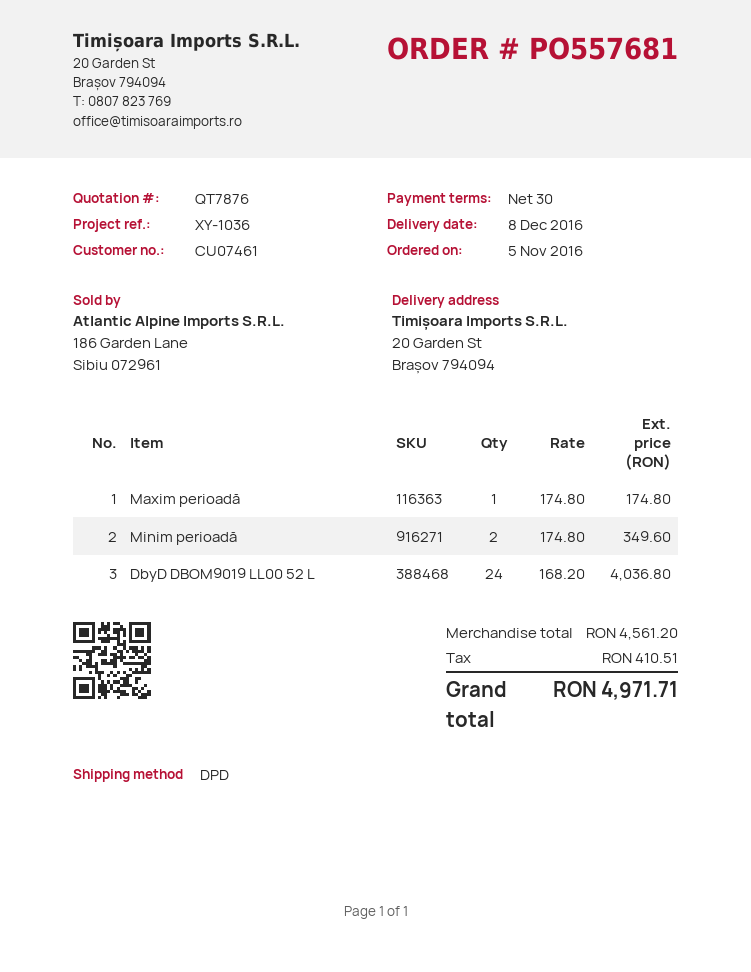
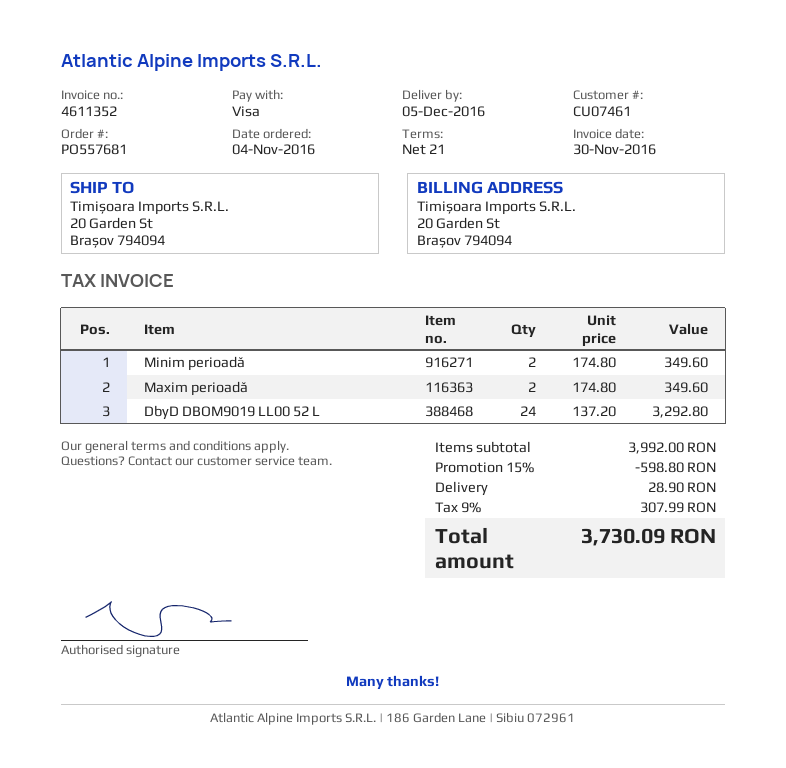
order date: 2016-11-05 -> 2016-11-04
delivery date: 2016-12-08 -> 2016-12-05
payment terms: 30 days -> 21 days
Maxim perioadă: 1 x 174.80 = 174.80 -> 2 x 174.80 = 349.60
DbyD DBOM9019 LL00 52 L: 24 x 168.20 = 4036.80 -> 24 x 137.20 = 3292.80
subtotal: 4561.20 -> 3992.00
discount: none -> 15% = 598.80
shipping: none -> 28.90
tax: 410.51 -> 307.99
total: 4971.71 -> 3730.09

